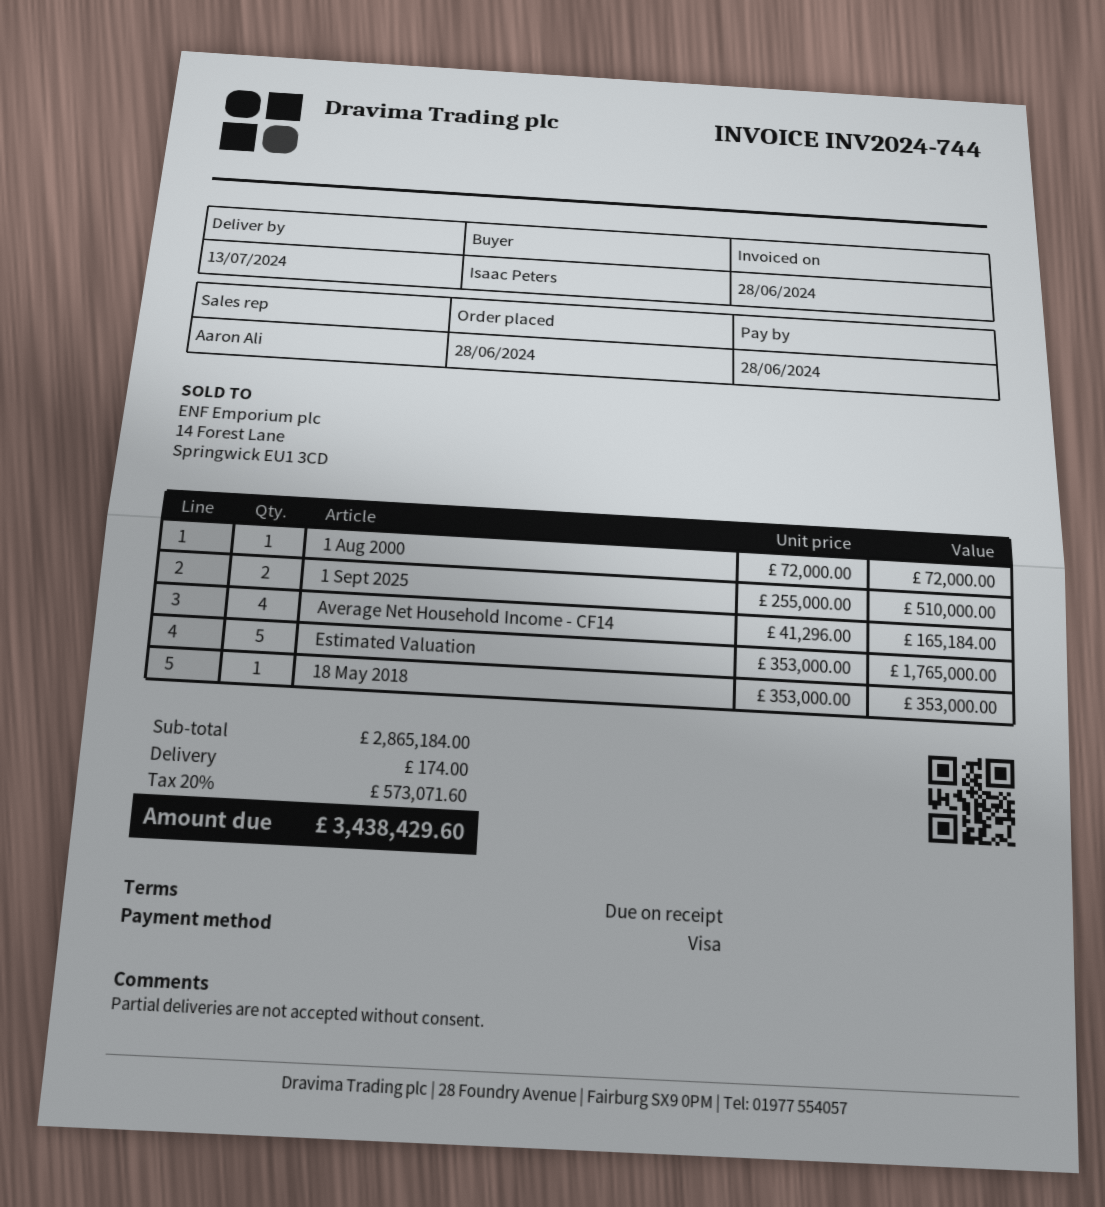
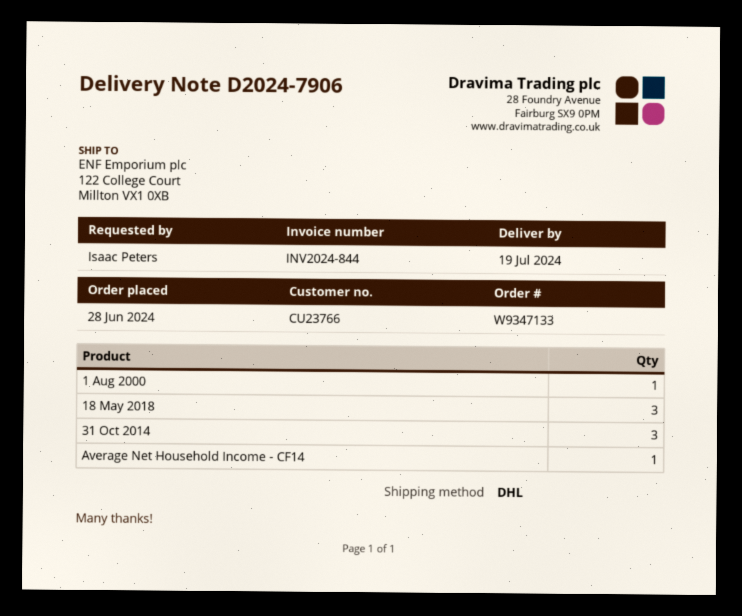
delivery date: 2024-07-13 -> 2024-07-19
invoice number: INV2024-744 -> INV2024-844
1 Sept 2025: 2 -> none
Average Net Household Income - CF14: 4 -> 1
Estimated Valuation: 5 -> none
18 May 2018: 1 -> 3
31 Oct 2014: none -> 3

